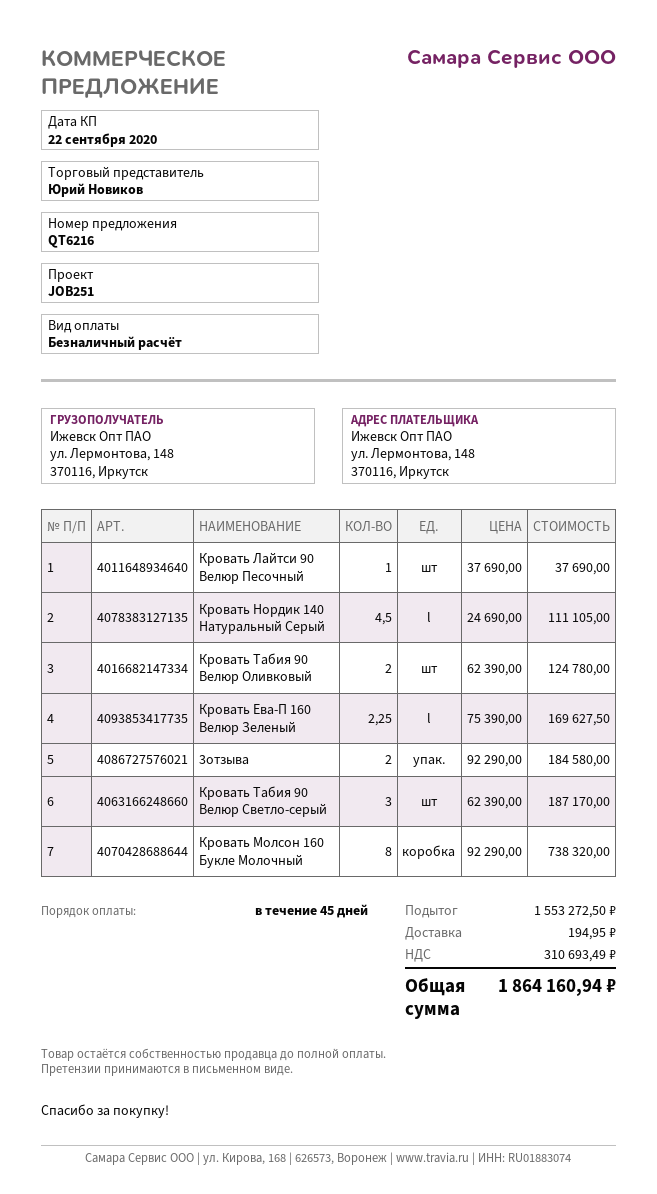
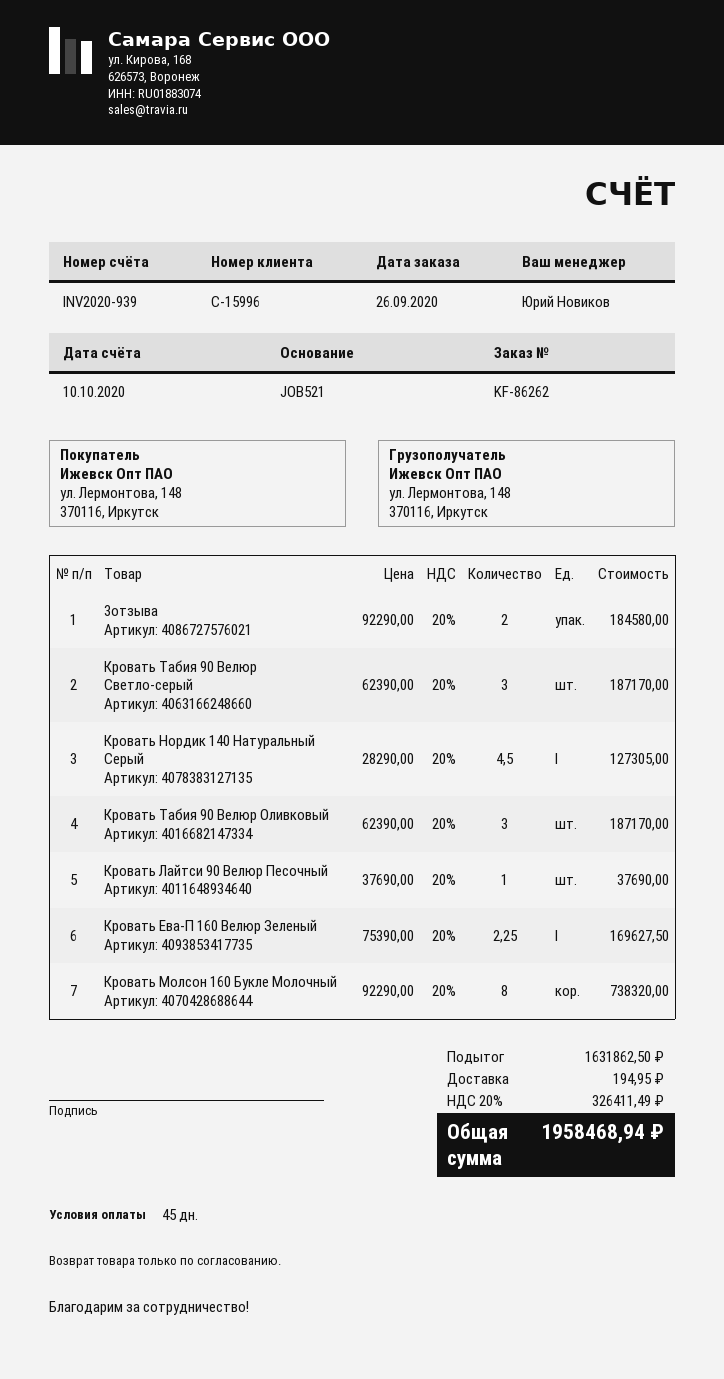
reference: JOB251 -> JOB521
Кровать Нордик 140 Натуральный Серый: 4.5 x 24690.00 = 111105.00 -> 4.5 x 28290.00 = 127305.00
Кровать Табия 90 Велюр Оливковый: 2 x 62390.00 = 124780.00 -> 3 x 62390.00 = 187170.00
subtotal: 1553272.50 -> 1631862.50
tax: 310693.49 -> 326411.49
total: 1864160.94 -> 1958468.94

